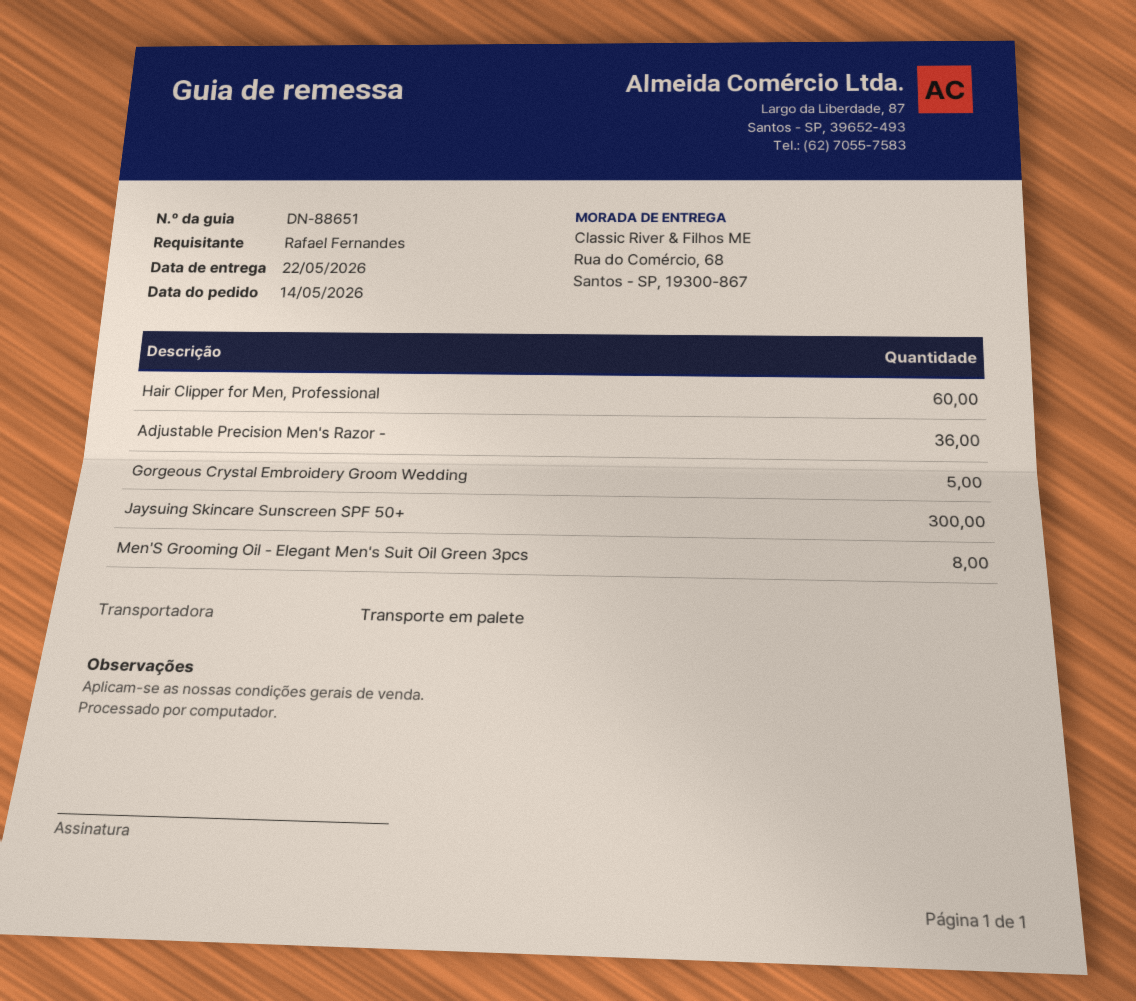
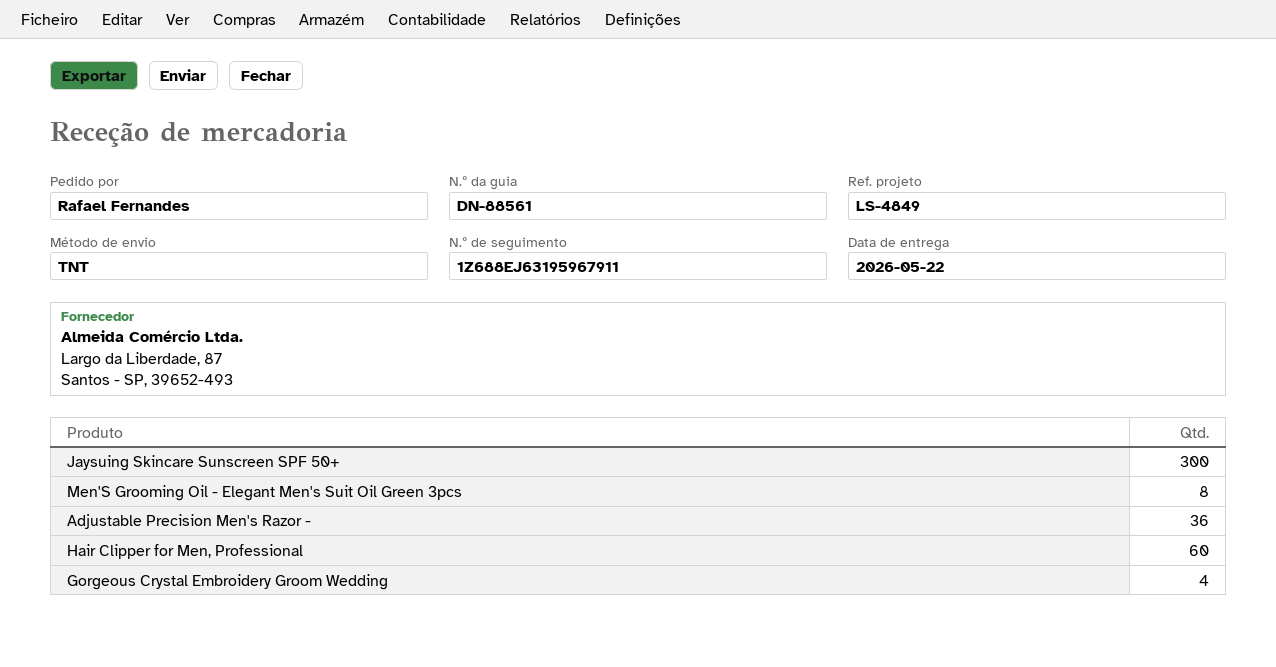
delivery note number: DN-88651 -> DN-88561
shipping method: pallet freight -> TNT
Gorgeous Crystal Embroidery Groom Wedding: 5 -> 4

